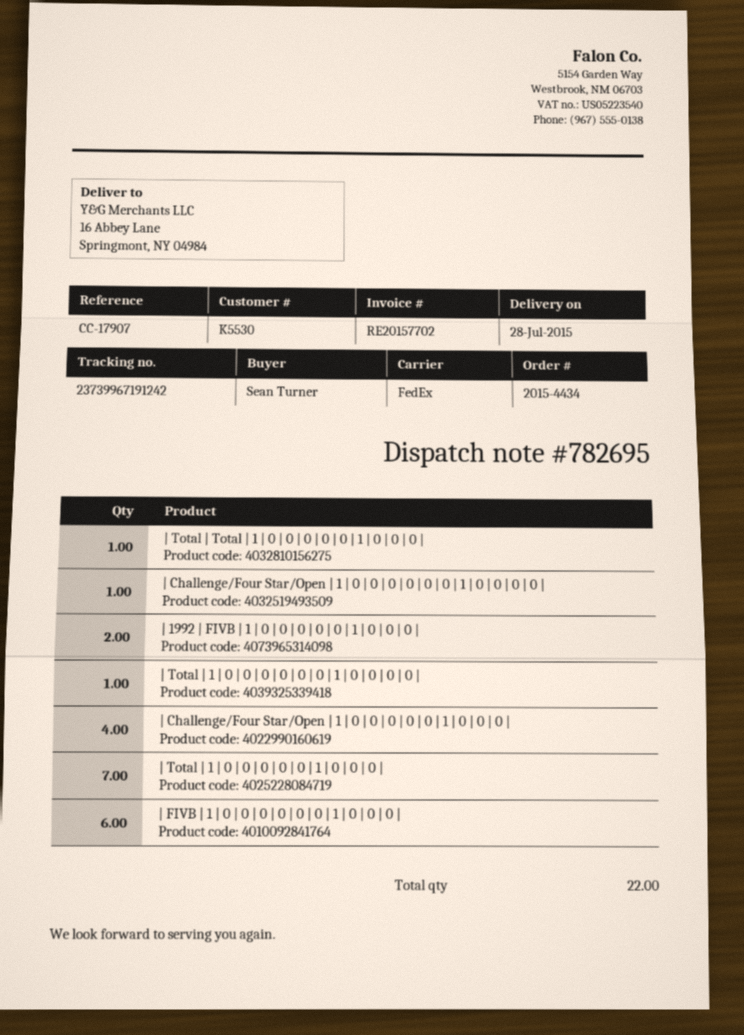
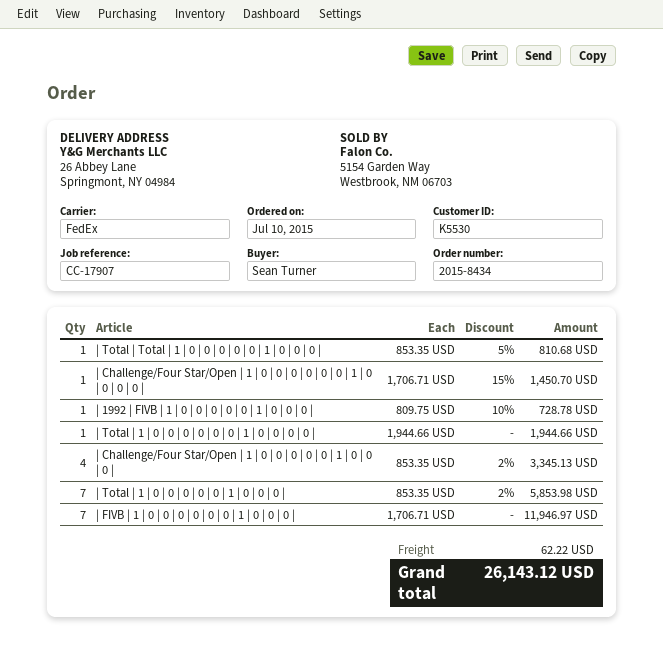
order number: 2015-4434 -> 2015-8434
ship to: 16 Abbey Lane, Springmont, NY 04984 -> 26 Abbey Lane, Springmont, NY 04984
| 1992 | FIVB | 1 | 0 | 0 | 0 | 0 | 0 | 1 | 0 | 0 | 0 |: 2 -> 1
| FIVB | 1 | 0 | 0 | 0 | 0 | 0 | 0 | 1 | 0 | 0 | 0 |: 6 -> 7

